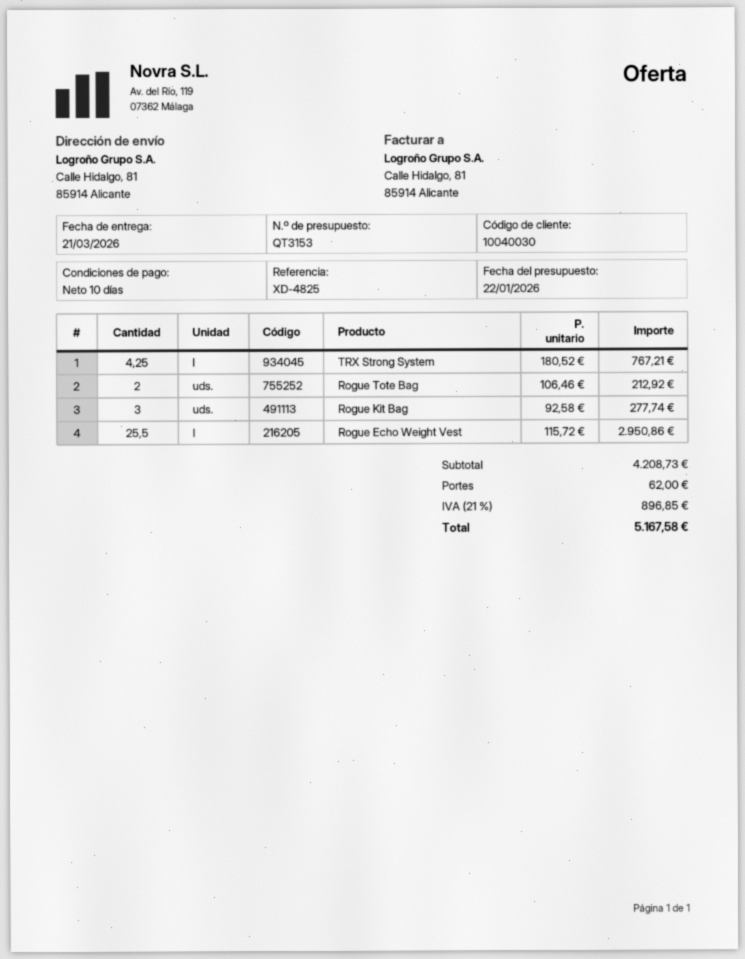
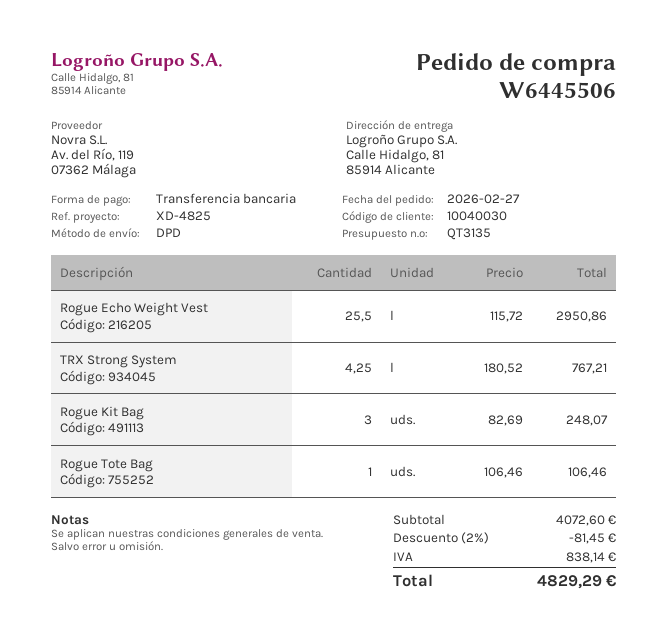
quote number: QT3153 -> QT3135
Rogue Tote Bag: 2 x 106.46 = 212.92 -> 1 x 106.46 = 106.46
Rogue Kit Bag: 3 x 92.58 = 277.74 -> 3 x 82.69 = 248.07
subtotal: 4208.73 -> 4072.60
discount: none -> 2% = 81.45
shipping: 62.00 -> none
tax: 896.85 -> 838.14
total: 5167.58 -> 4829.29

